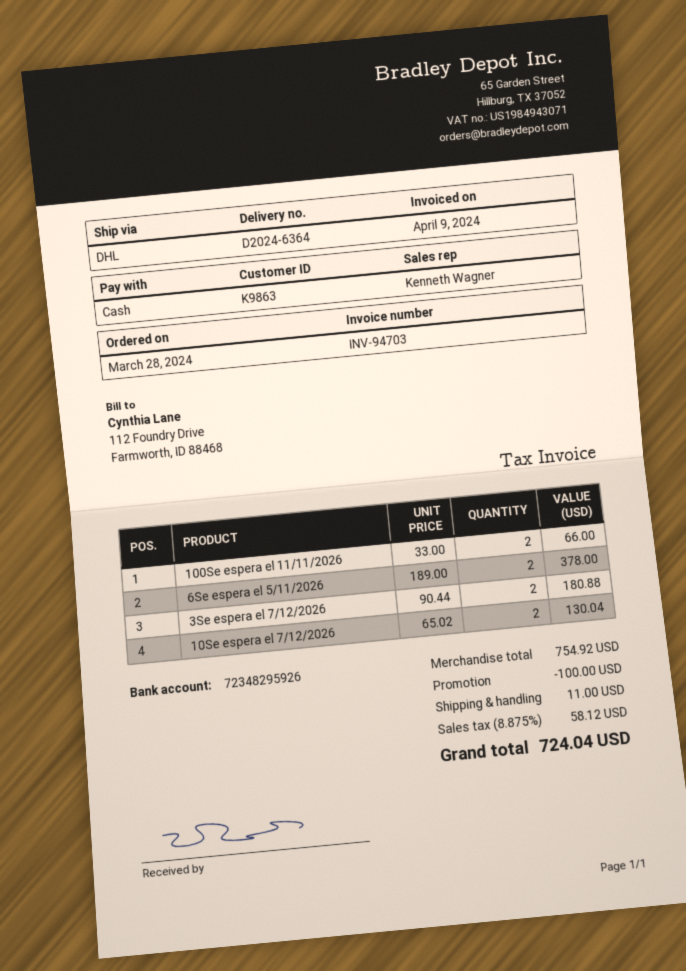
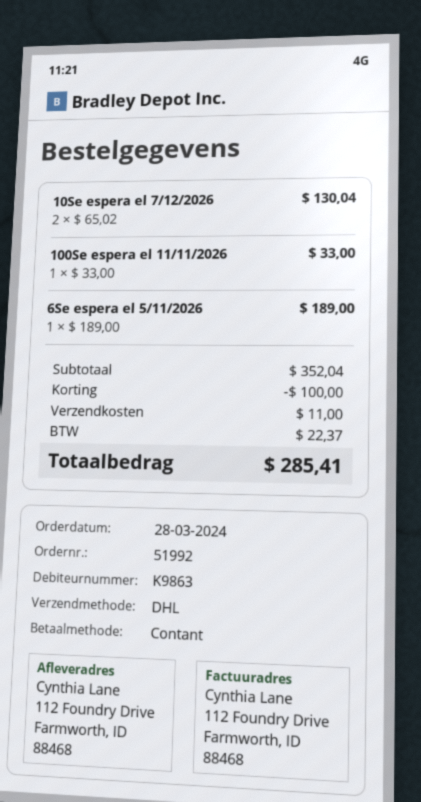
100Se espera el 11/11/2026: 2 x 33.00 = 66.00 -> 1 x 33.00 = 33.00
6Se espera el 5/11/2026: 2 x 189.00 = 378.00 -> 1 x 189.00 = 189.00
3Se espera el 7/12/2026: 2 x 90.44 = 180.88 -> none
subtotal: 754.92 -> 352.04
tax: 58.12 -> 22.37
total: 724.04 -> 285.41

